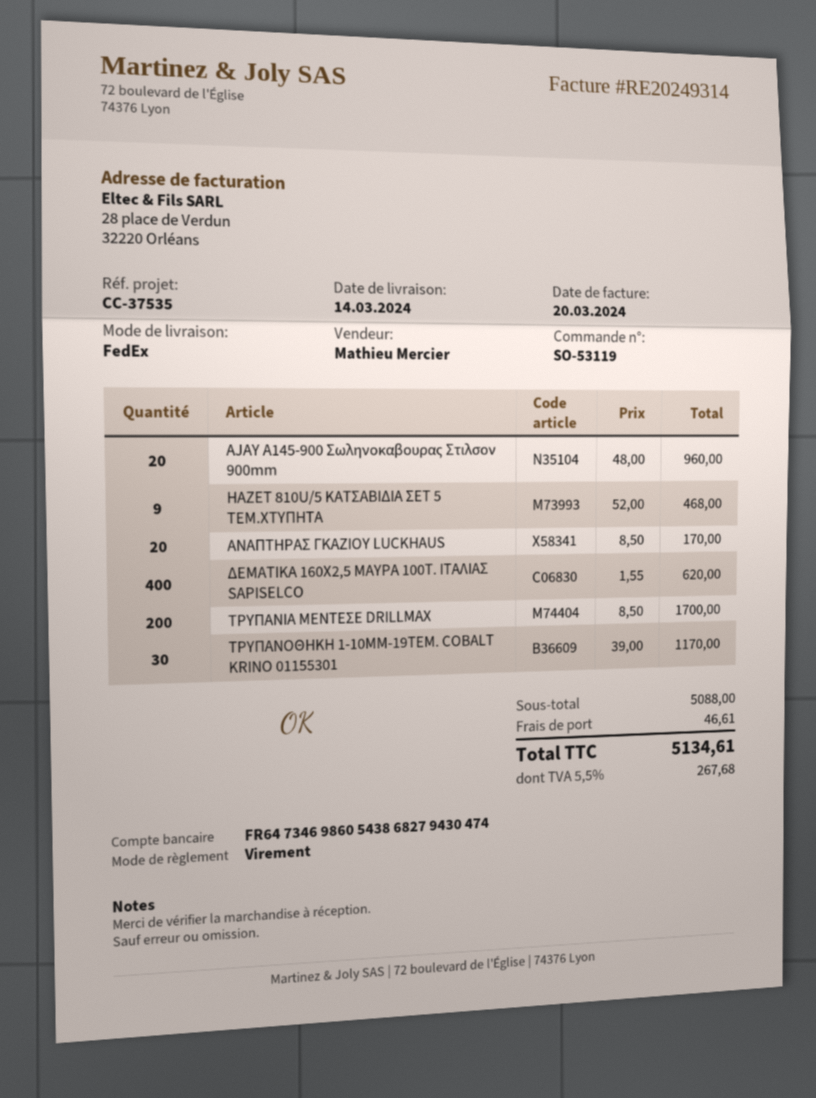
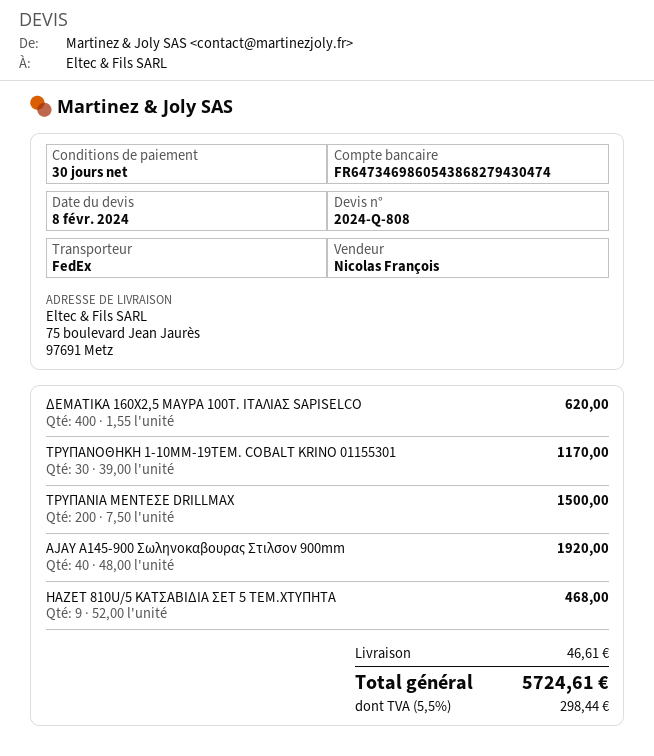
sales rep: Mathieu Mercier -> Nicolas François
AJAY A145-900 Σωληνοκαβουρας Στιλσον 900mm: 20 x 48.00 = 960.00 -> 40 x 48.00 = 1920.00
ΑΝΑΠΤΗΡΑΣ ΓΚΑΖΙΟΥ LUCKHAUS: 20 x 8.50 = 170.00 -> none
ΤΡΥΠΑΝΙΑ ΜΕΝΤΕΣΕ DRILLMAX: 200 x 8.50 = 1700.00 -> 200 x 7.50 = 1500.00
tax: 5.5% = 267.68 -> 5.5% = 298.44
total: 5134.61 -> 5724.61

